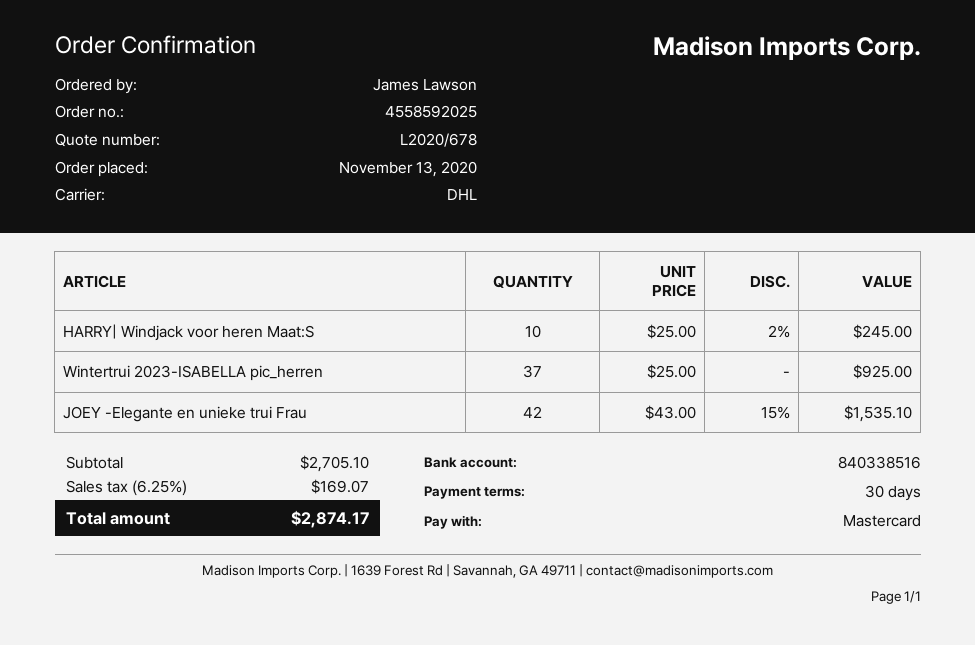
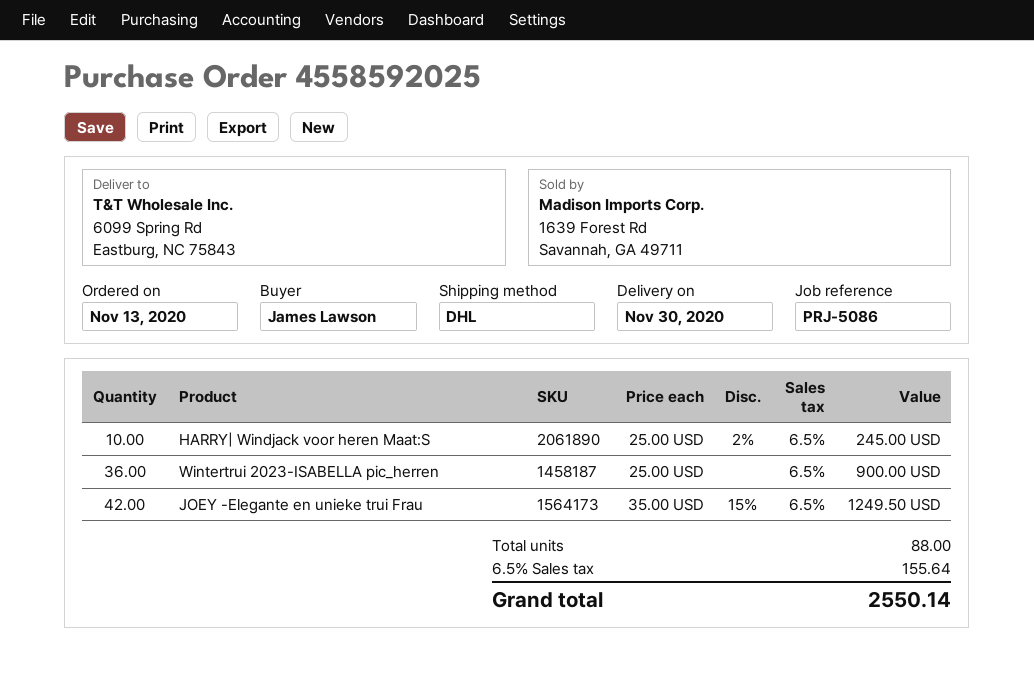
Wintertrui 2023-ISABELLA pic_herren: 37 x 25.00 = 925.00 -> 36 x 25.00 = 900.00
JOEY -Elegante en unieke trui Frau: 42 x 43.00 - 15% = 1535.10 -> 42 x 35.00 - 15% = 1249.50
tax: 6.25% = 169.07 -> 6.5% = 155.64
total: 2874.17 -> 2550.14

